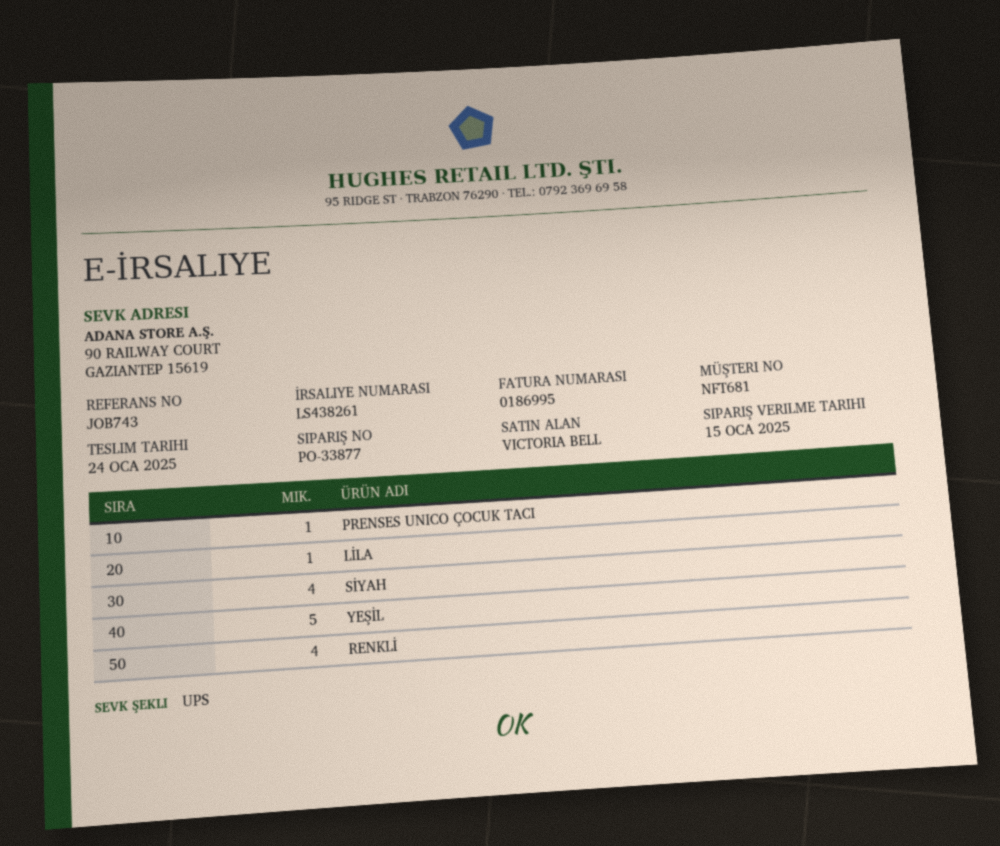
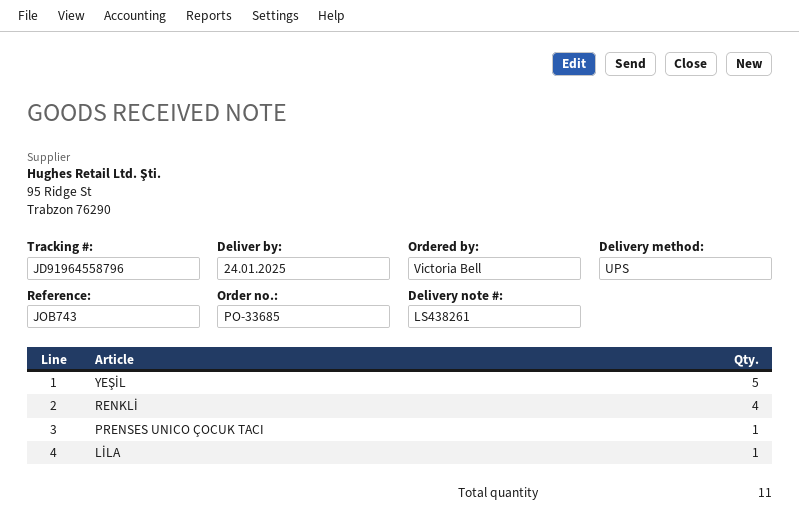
order number: PO-33877 -> PO-33685
SİYAH: 4 -> none

